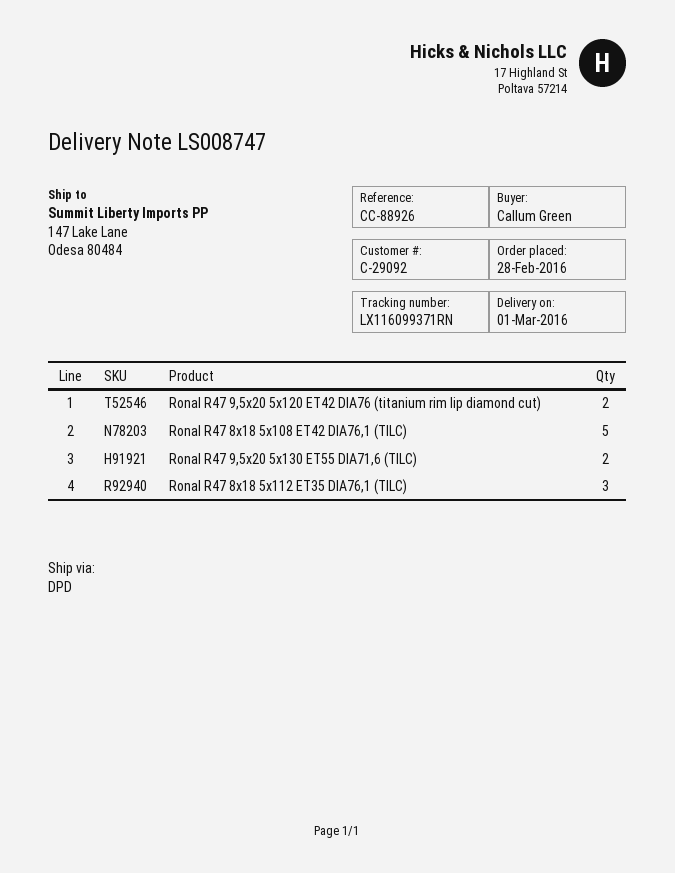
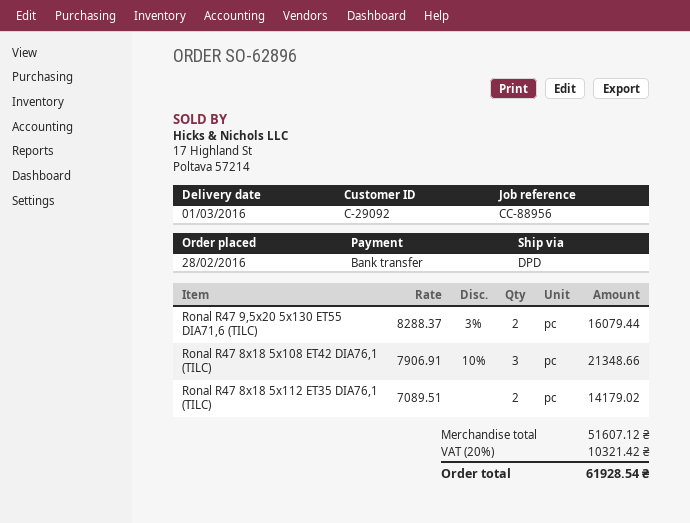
reference: CC-88926 -> CC-88956
Ronal R47 9,5x20 5x120 ET42 DIA76 (titanium rim lip diamond cut): 2 -> none
Ronal R47 8x18 5x108 ET42 DIA76,1 (TILC): 5 -> 3
Ronal R47 8x18 5x112 ET35 DIA76,1 (TILC): 3 -> 2

